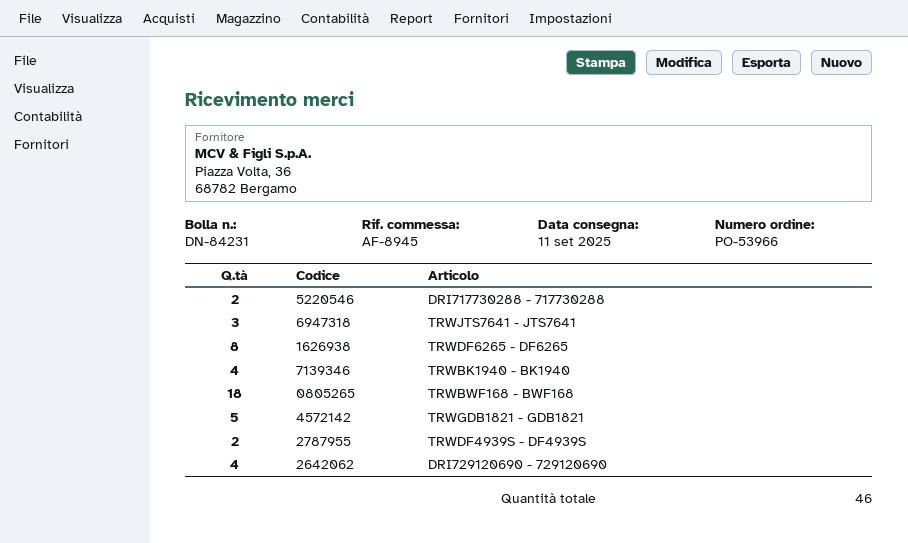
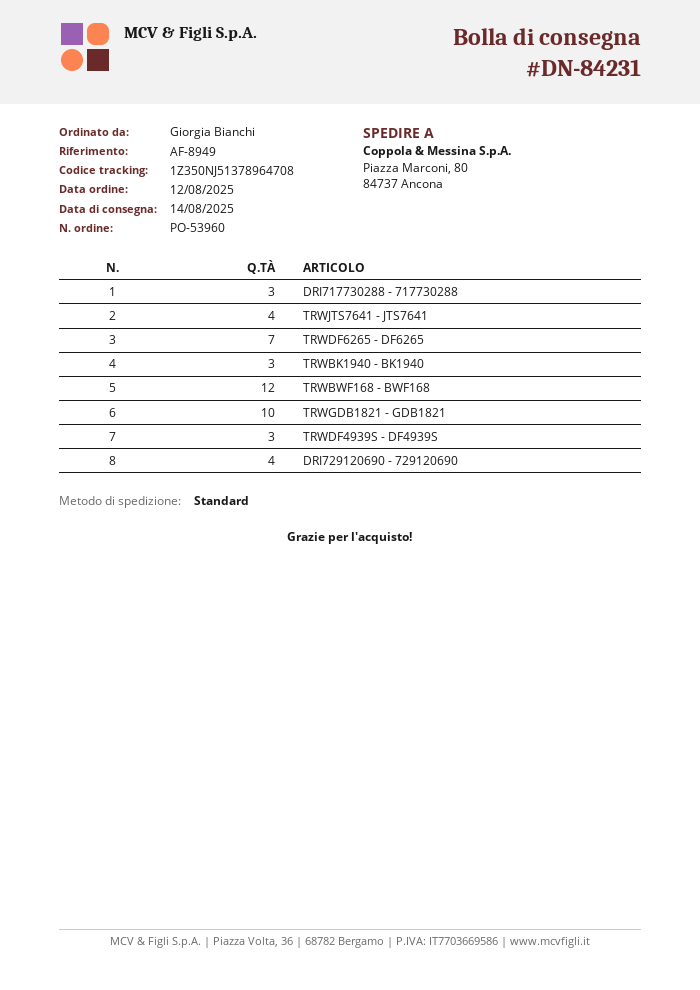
order number: PO-53966 -> PO-53960
delivery date: 2025-09-11 -> 2025-08-14
reference: AF-8945 -> AF-8949
DRI717730288 - 717730288: 2 -> 3
TRWJTS7641 - JTS7641: 3 -> 4
TRWDF6265 - DF6265: 8 -> 7
TRWBK1940 - BK1940: 4 -> 3
TRWBWF168 - BWF168: 18 -> 12
TRWGDB1821 - GDB1821: 5 -> 10
TRWDF4939S - DF4939S: 2 -> 3

